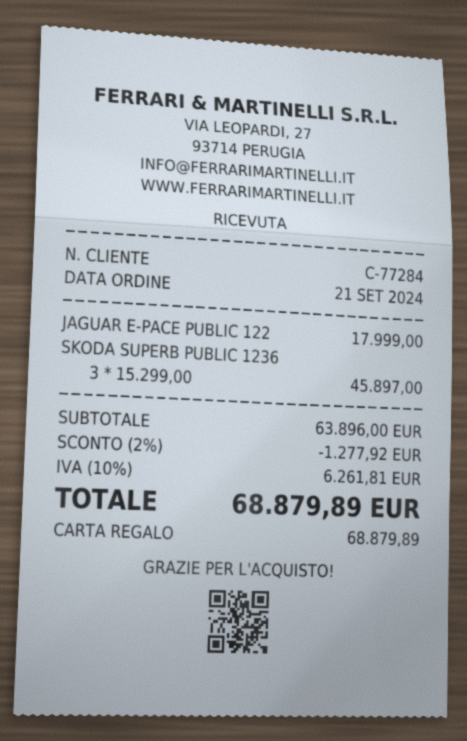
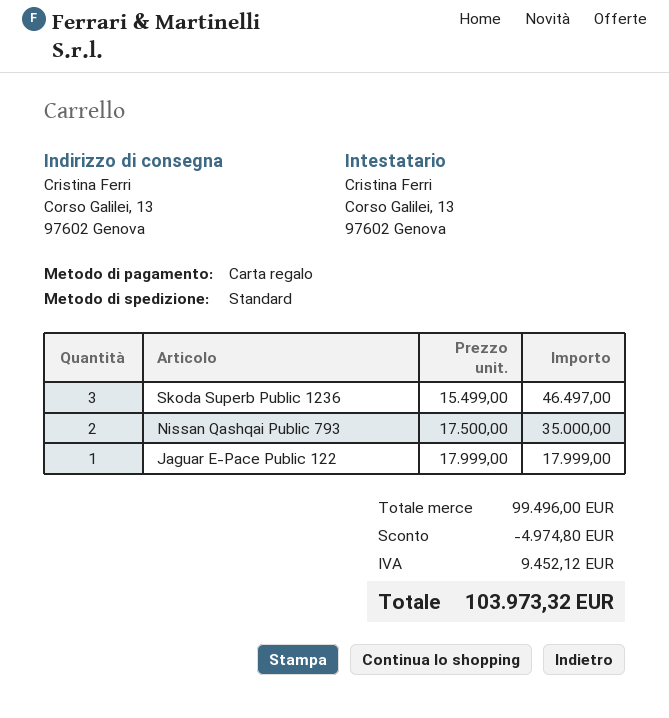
SKODA SUPERB PUBLIC 1236: 3 x 15299.00 = 45897.00 -> 3 x 15499.00 = 46497.00
Nissan Qashqai Public 793: none -> 2 x 17500.00 = 35000.00
subtotal: 63896.00 -> 99496.00
discount: 1277.92 -> 4974.80
tax: 6261.81 -> 9452.12
total: 68879.89 -> 103973.32

